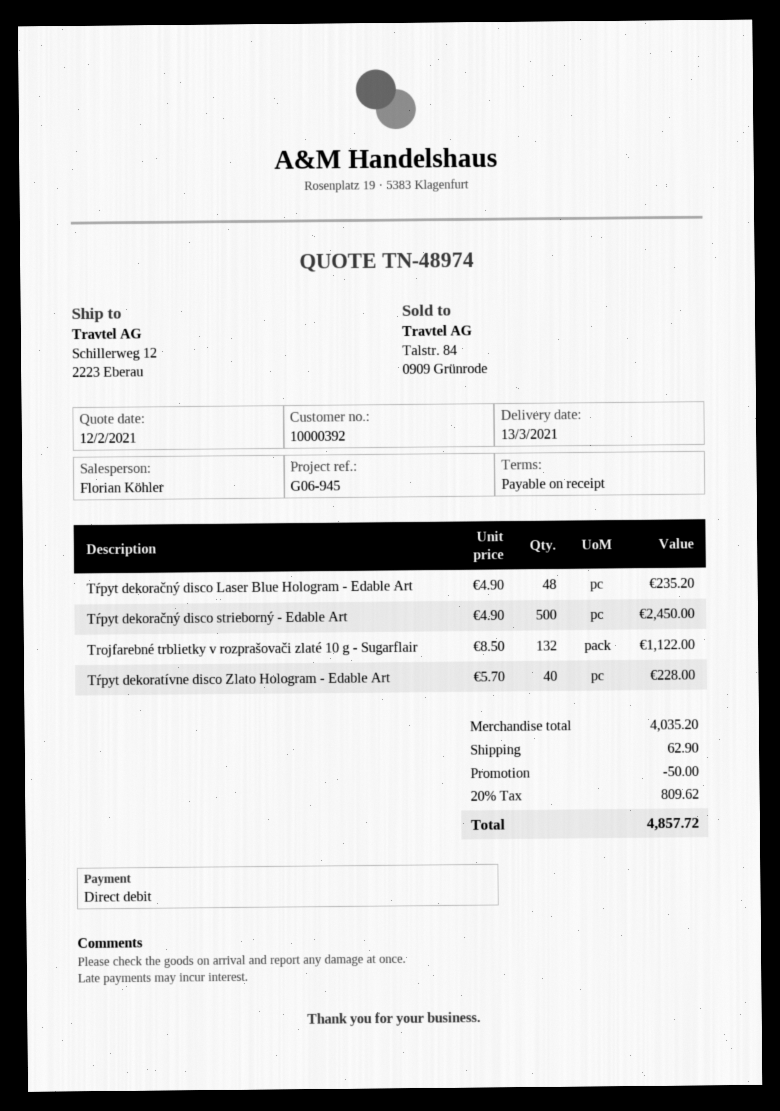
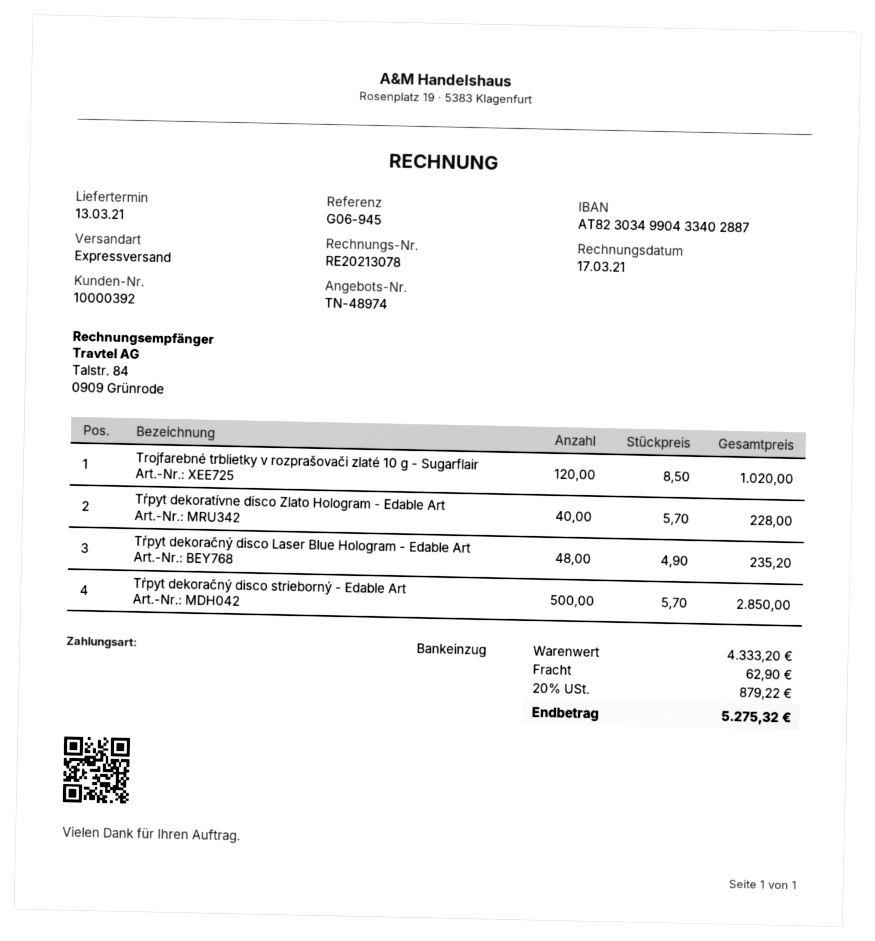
Tŕpyt dekoračný disco strieborný - Edable Art: 500 x 4.90 = 2450.00 -> 500 x 5.70 = 2850.00
Trojfarebné trblietky v rozprašovači zlaté 10 g - Sugarflair: 132 x 8.50 = 1122.00 -> 120 x 8.50 = 1020.00
subtotal: 4035.20 -> 4333.20
discount: 50.00 -> none
tax: 20% = 809.62 -> 20% = 879.22
total: 4857.72 -> 5275.32

